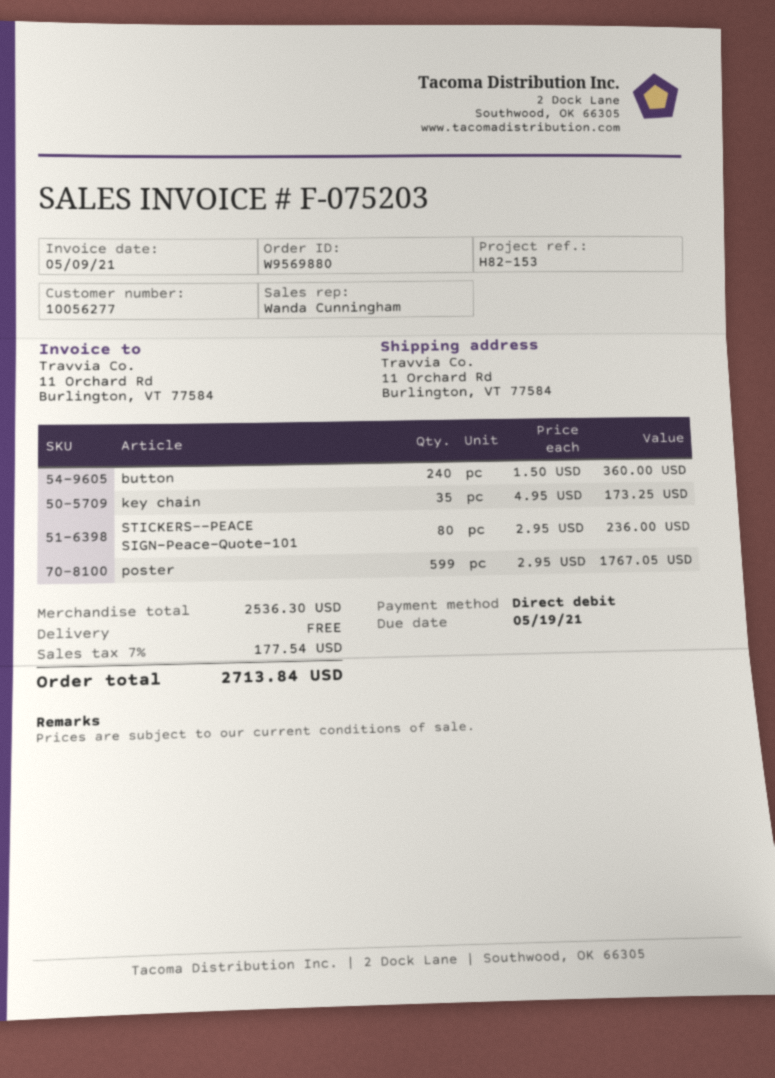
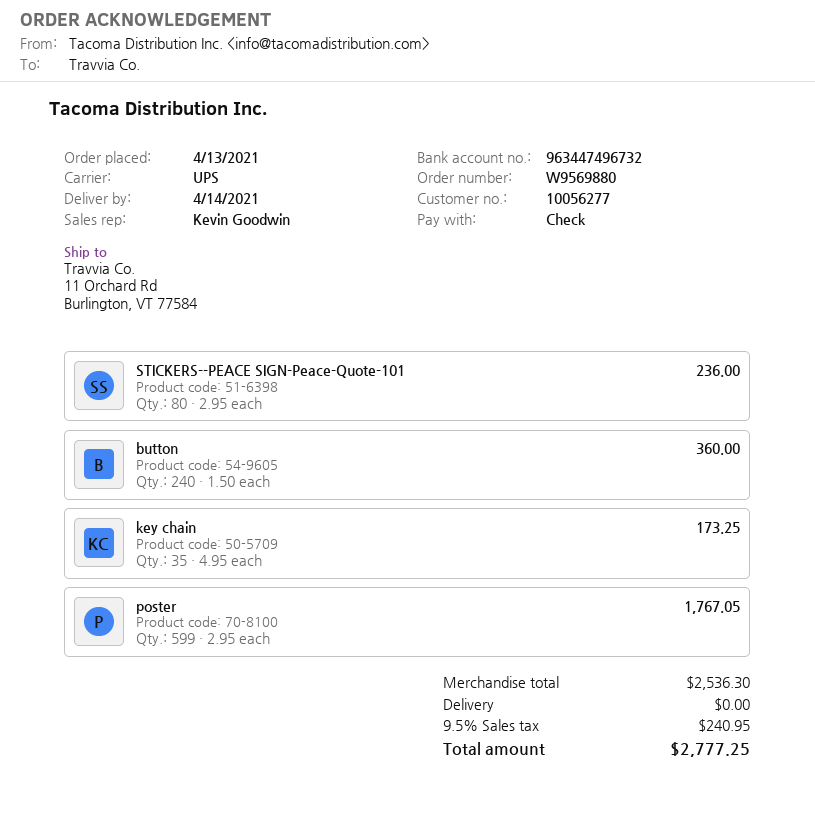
sales rep: Wanda Cunningham -> Kevin Goodwin
payment method: direct debit -> cheque
tax: 7% = 177.54 -> 9.5% = 240.95
total: 2713.84 -> 2777.25

